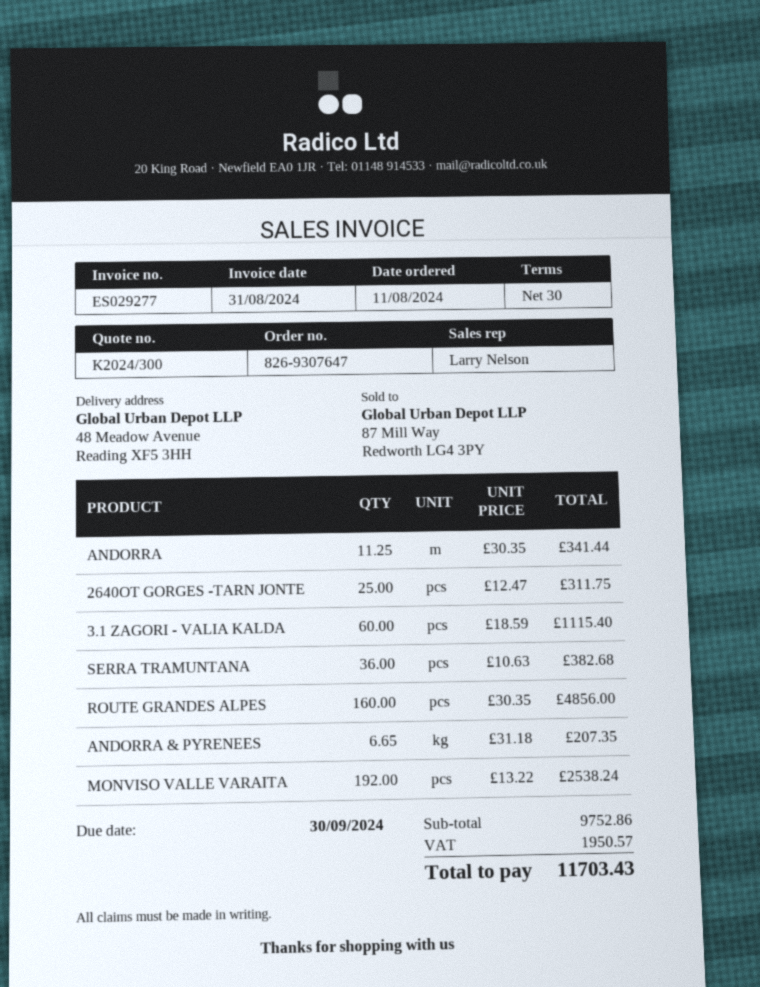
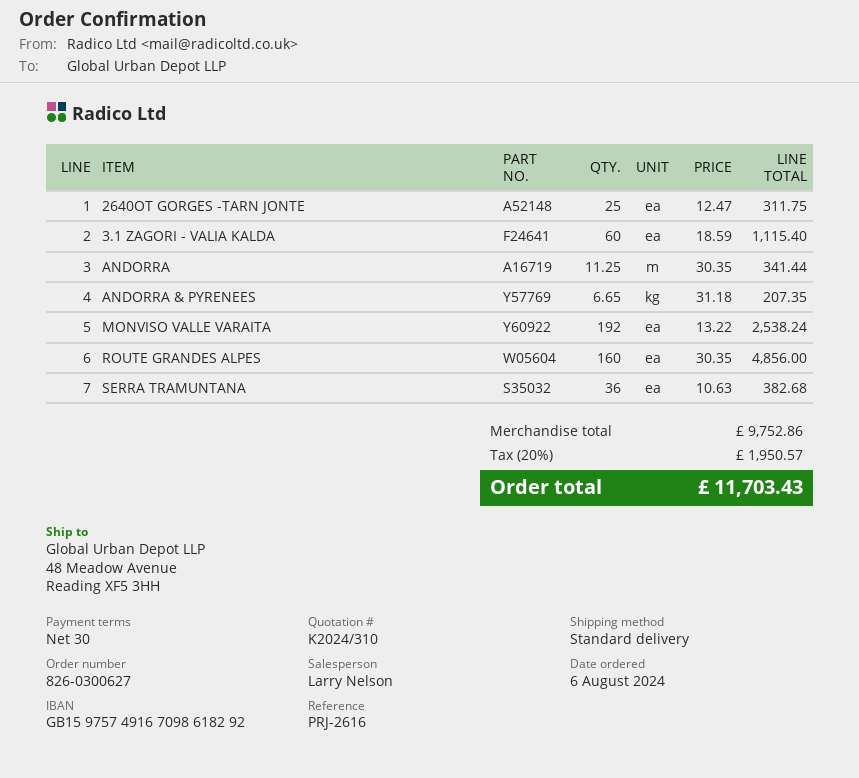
quote number: K2024/300 -> K2024/310
order number: 826-9307647 -> 826-0300627
order date: 2024-08-11 -> 2024-08-06

